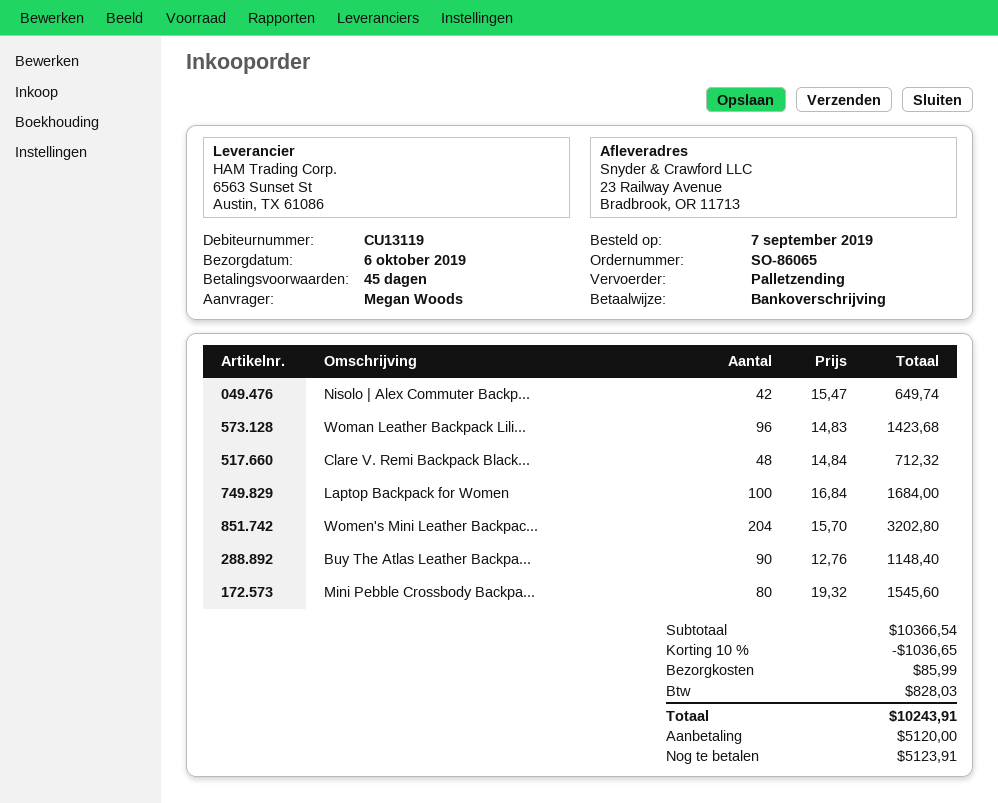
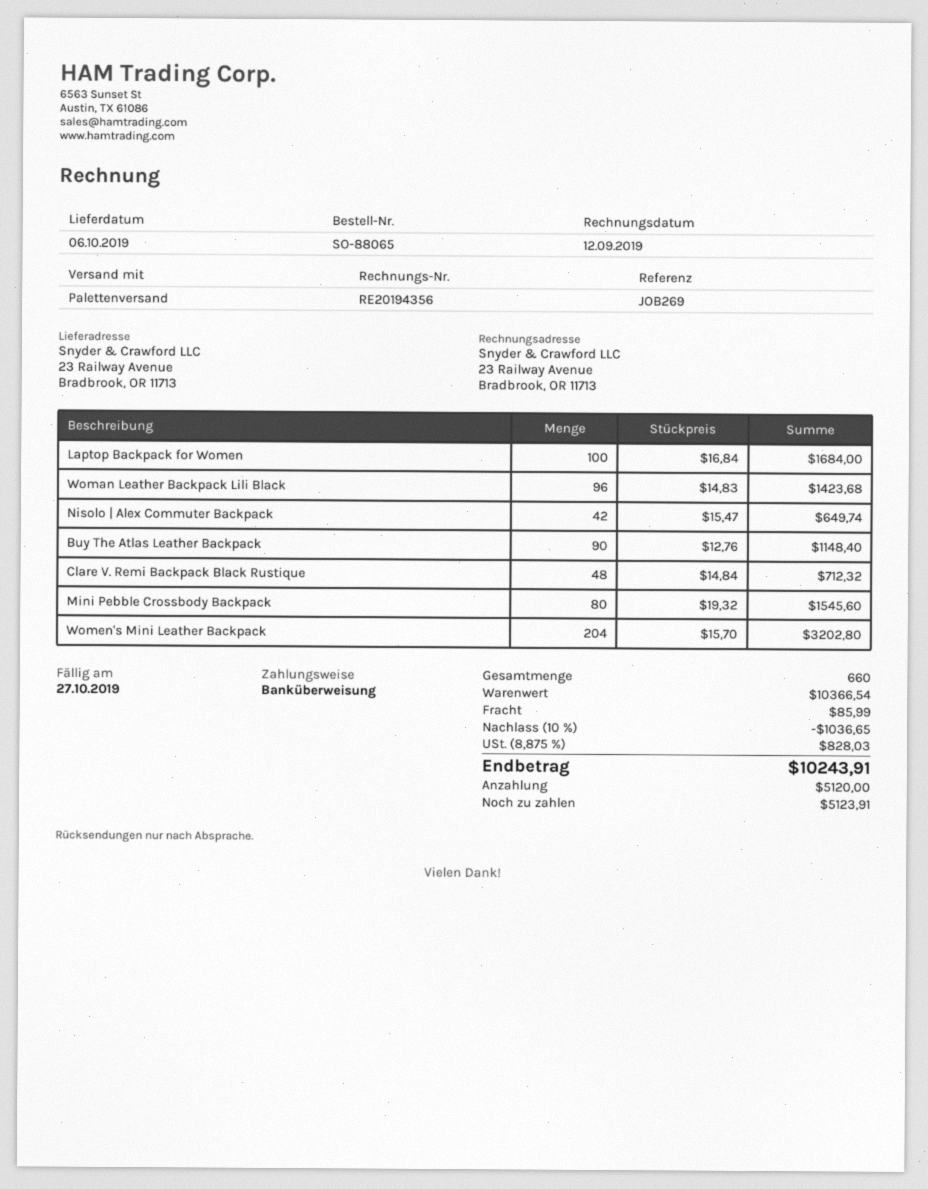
order number: SO-86065 -> SO-88065

